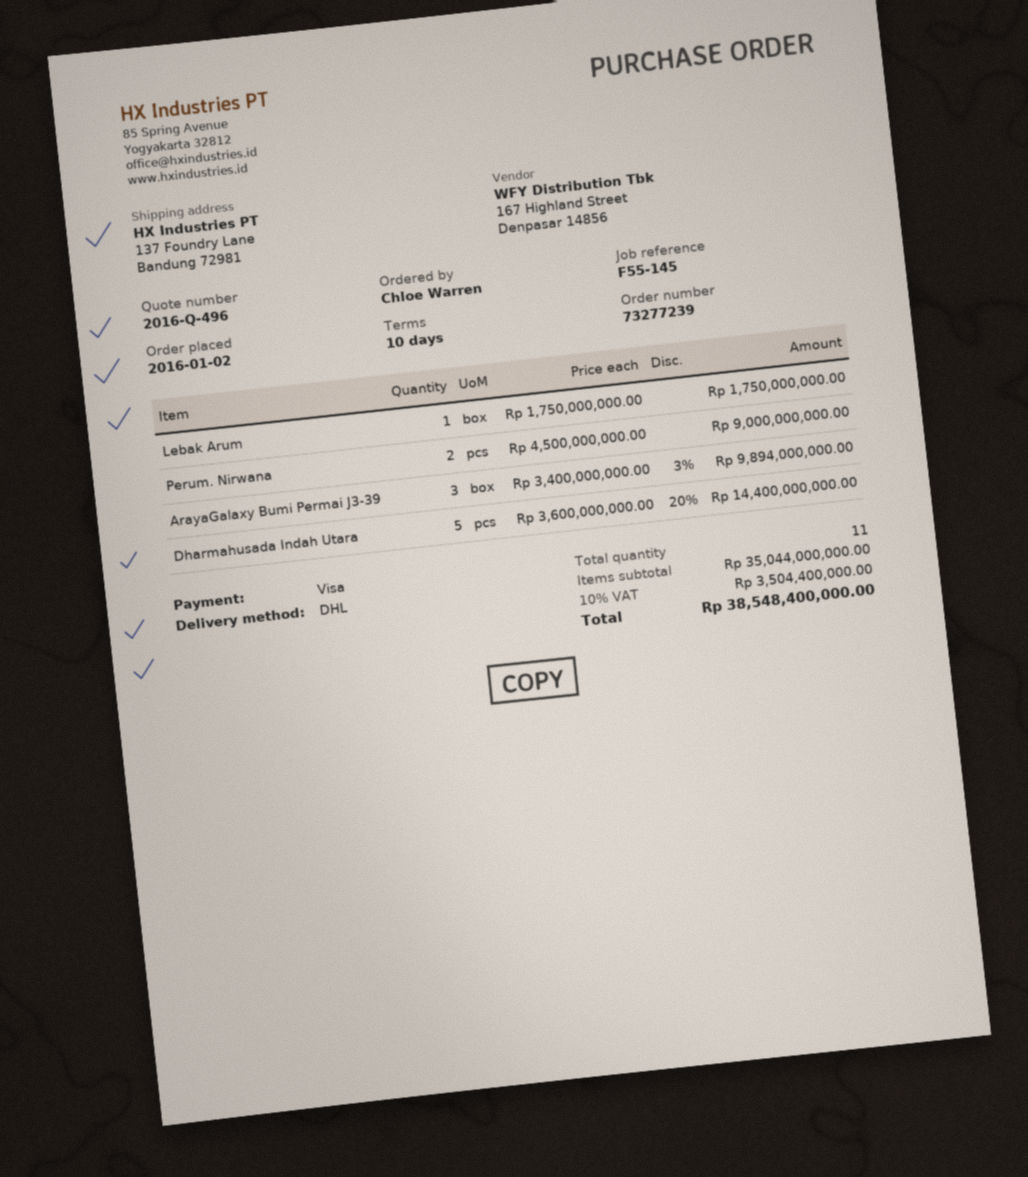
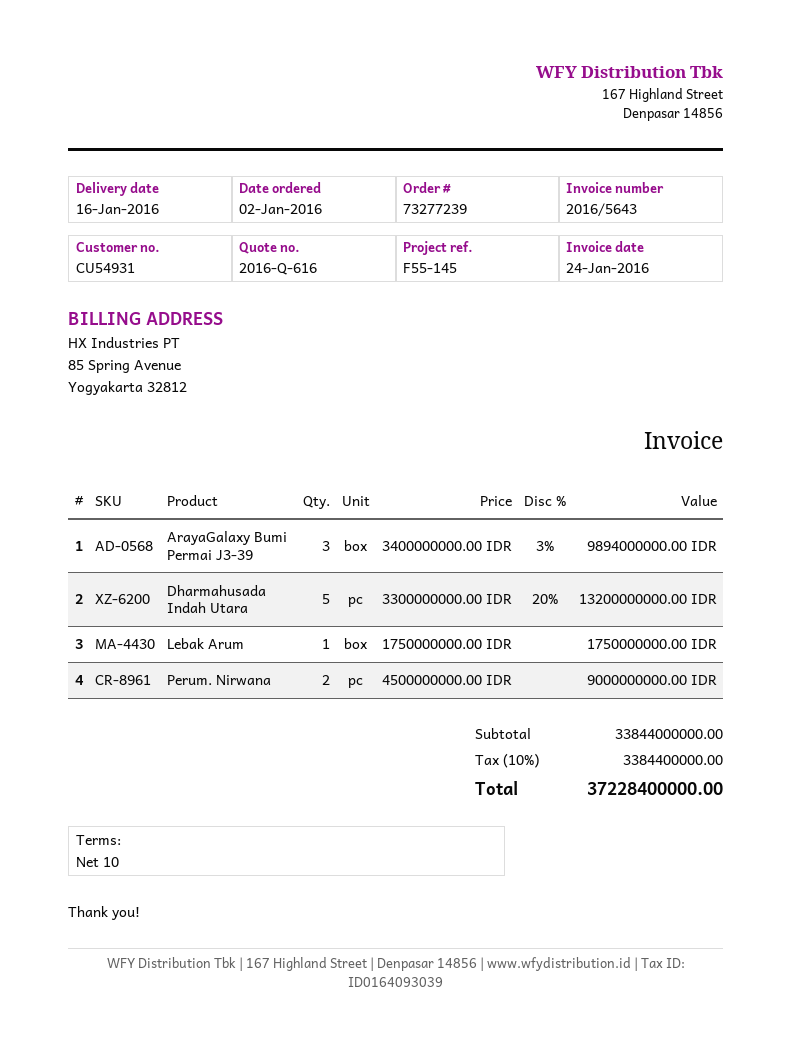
quote number: 2016-Q-496 -> 2016-Q-616
Dharmahusada Indah Utara: 5 x 3600000000.00 - 20% = 14400000000.00 -> 5 x 3300000000.00 - 20% = 13200000000.00
subtotal: 35044000000.00 -> 33844000000.00
tax: 10% = 3504400000.00 -> 10% = 3384400000.00
total: 38548400000.00 -> 37228400000.00

